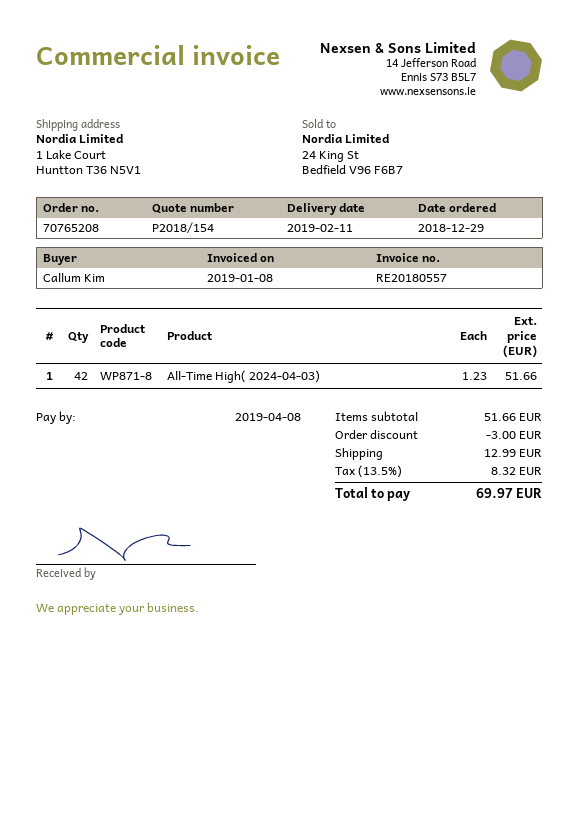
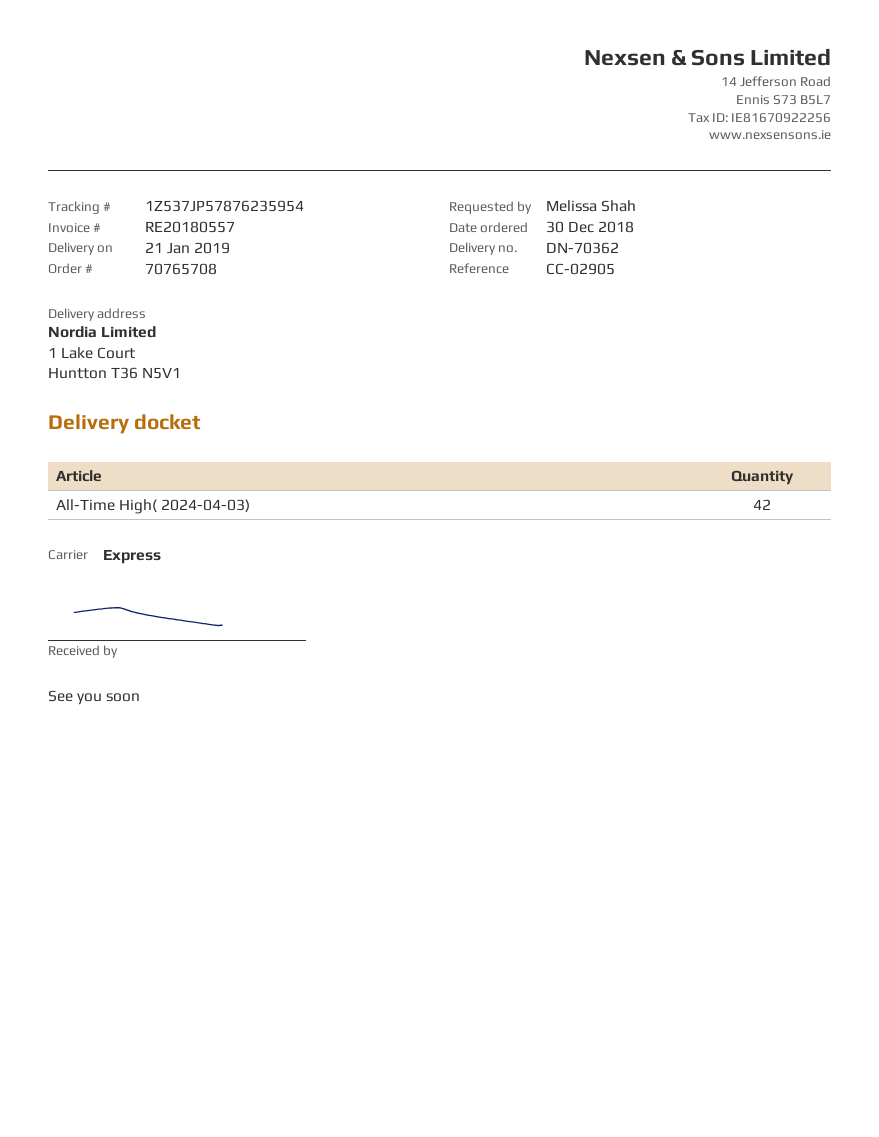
order number: 70765208 -> 70765708
order date: 2018-12-29 -> 2018-12-30
delivery date: 2019-02-11 -> 2019-01-21
ordered by: Callum Kim -> Melissa Shah

